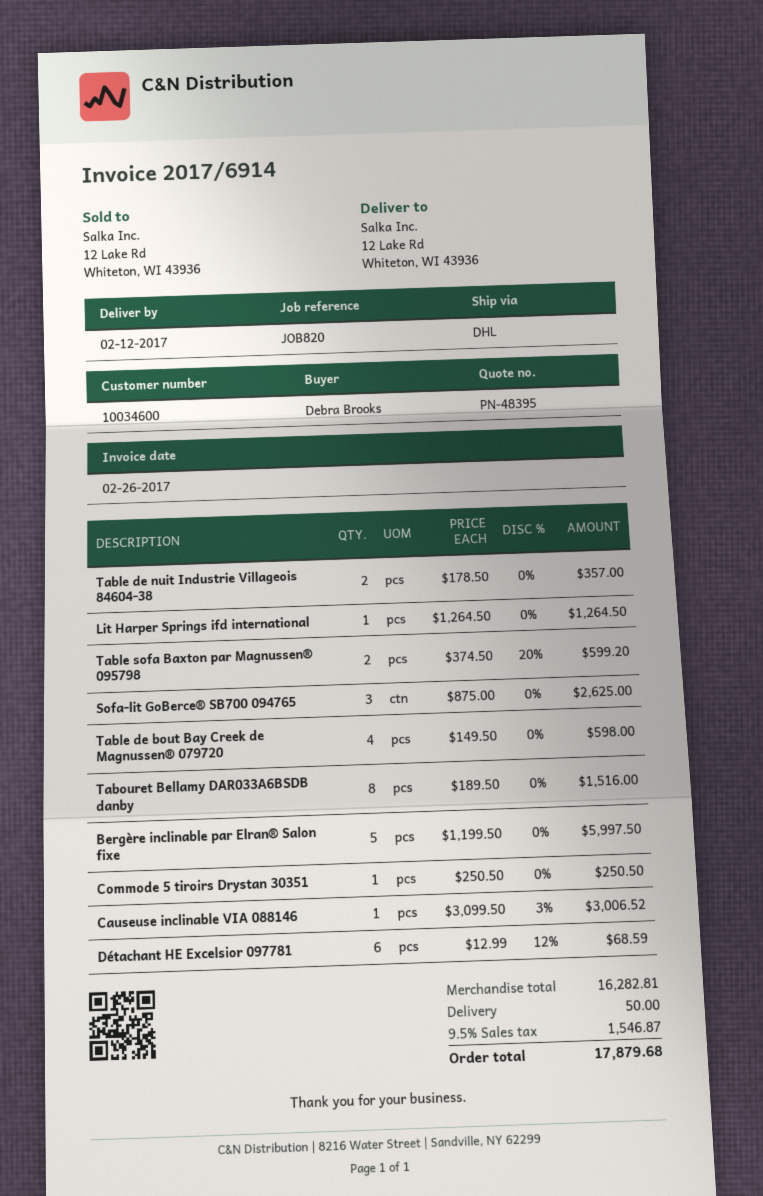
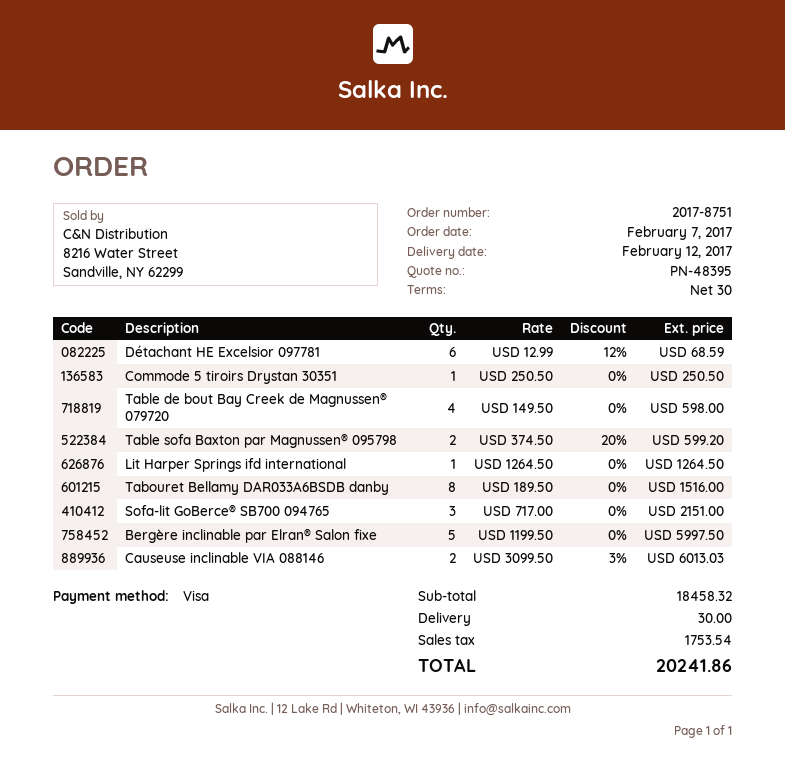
Table de nuit Industrie Villageois 84604-38: 2 x 178.50 = 357.00 -> none
Sofa-lit GoBerce® SB700 094765: 3 x 875.00 = 2625.00 -> 3 x 717.00 = 2151.00
Causeuse inclinable VIA 088146: 1 x 3099.50 - 3% = 3006.52 -> 2 x 3099.50 - 3% = 6013.03
subtotal: 16282.81 -> 18458.32
shipping: 50.00 -> 30.00
tax: 1546.87 -> 1753.54
total: 17879.68 -> 20241.86

